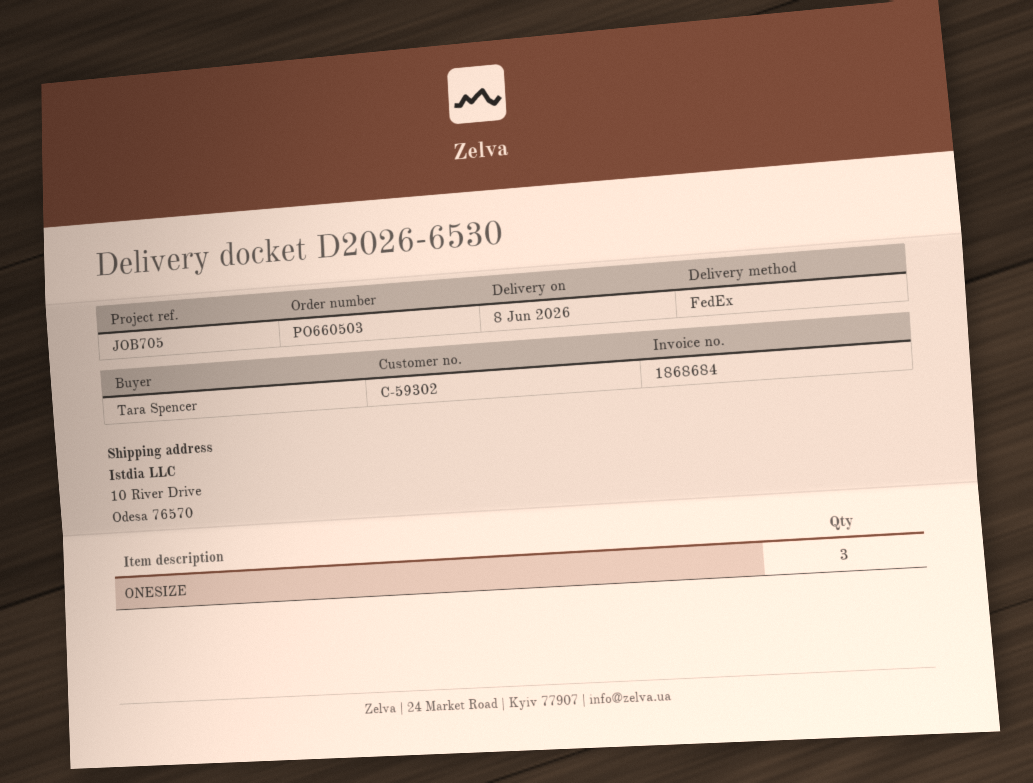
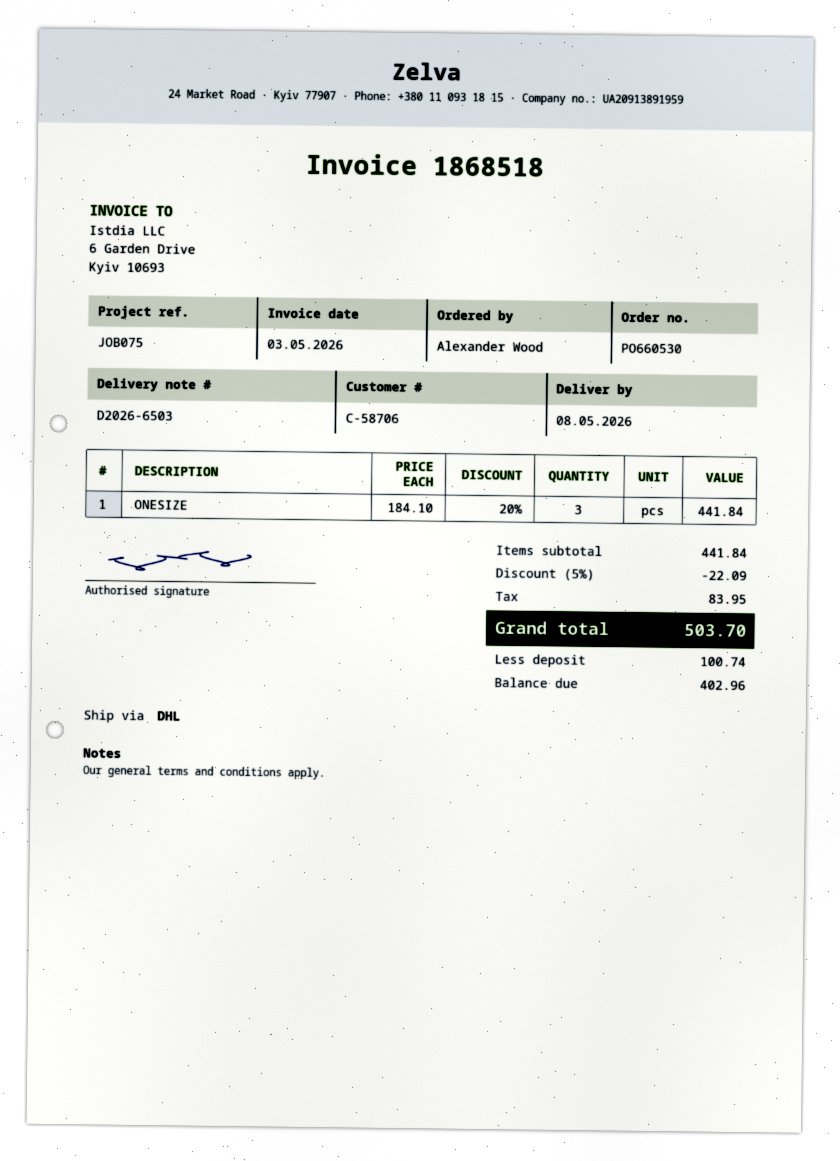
order number: PO660503 -> PO660530
delivery note number: D2026-6530 -> D2026-6503
delivery date: 2026-06-08 -> 2026-05-08
invoice number: 1868684 -> 1868518
customer number: C-59302 -> C-58706
reference: JOB705 -> JOB075
ordered by: Tara Spencer -> Alexander Wood
shipping method: FedEx -> DHL

